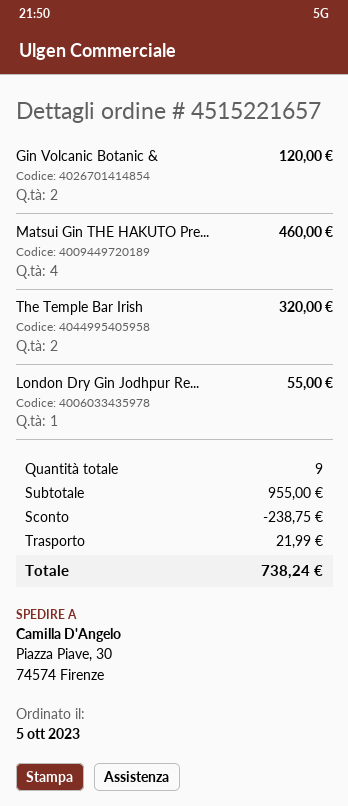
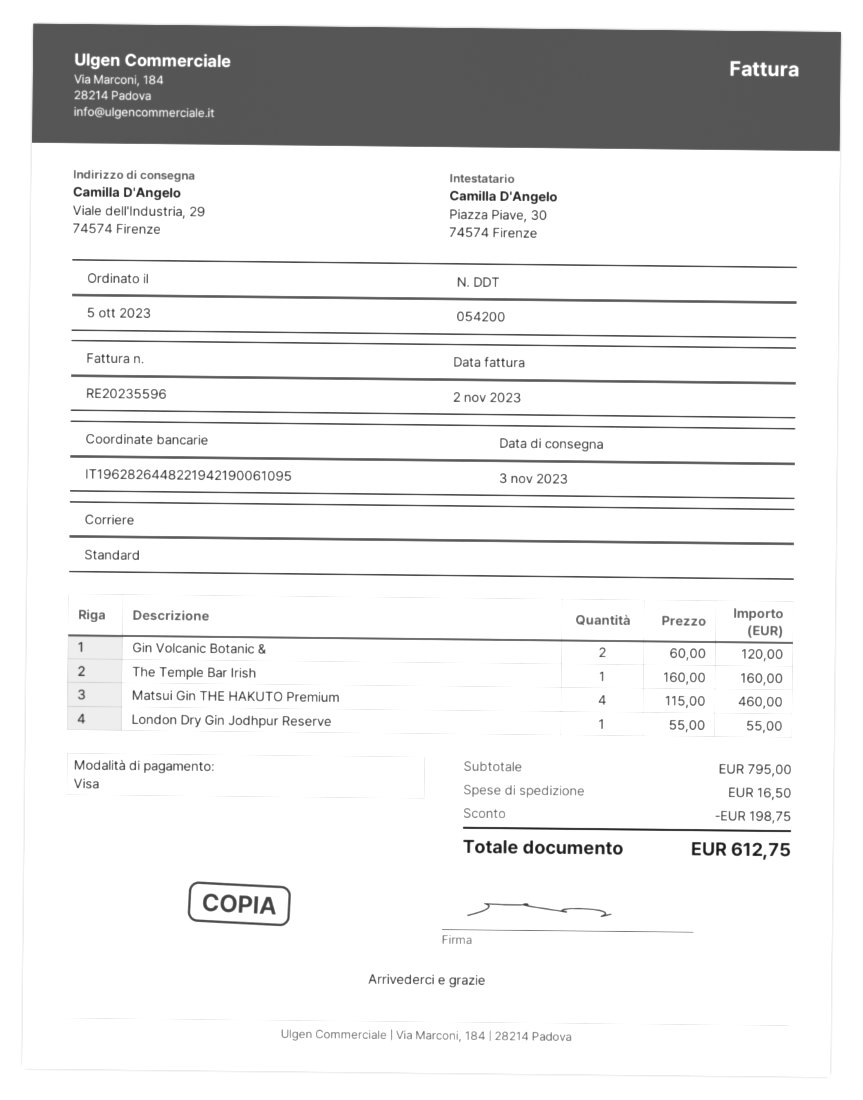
ship to: Piazza Piave, 30, 74574 Firenze -> Viale dell'Industria, 29, 74574 Firenze
The Temple Bar Irish: 2 for 320.00 -> 1 for 160.00
subtotal: 955.00 -> 795.00
discount: 238.75 -> 198.75
shipping: 21.99 -> 16.50
total: 738.24 -> 612.75

